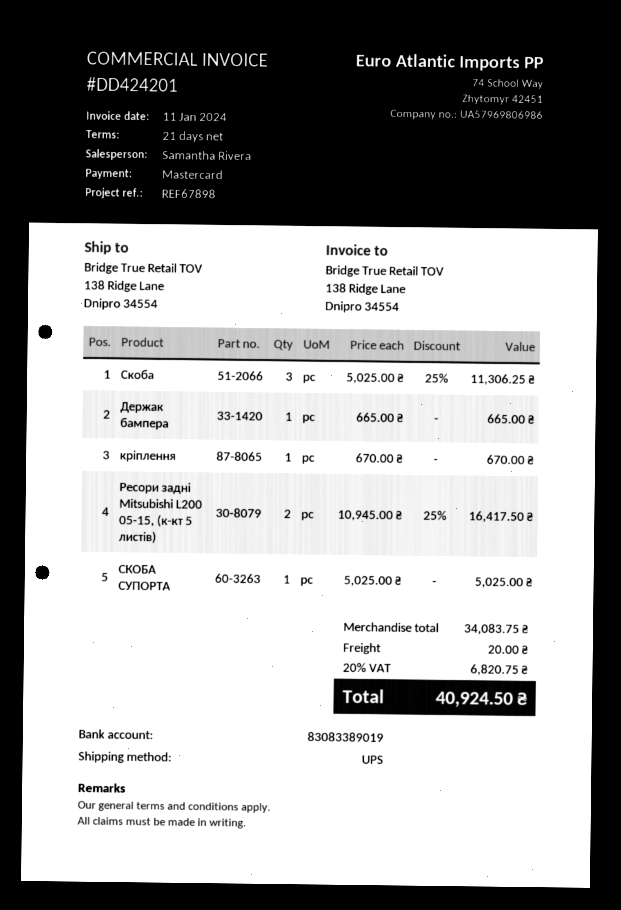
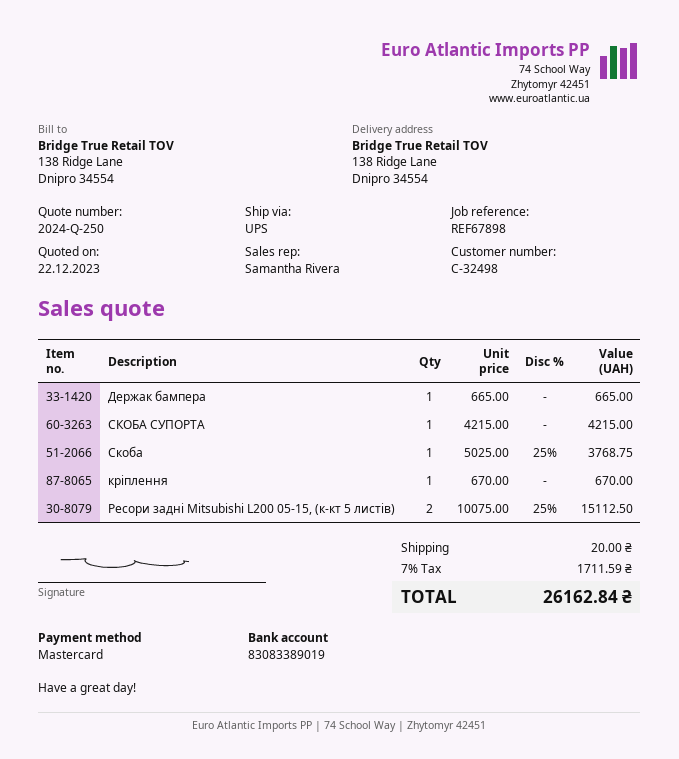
Скоба: 3 x 5025.00 - 25% = 11306.25 -> 1 x 5025.00 - 25% = 3768.75
Ресори задні Mitsubishi L200 05-15, (к-кт 5 листів): 2 x 10945.00 - 25% = 16417.50 -> 2 x 10075.00 - 25% = 15112.50
СКОБА СУПОРТА: 1 x 5025.00 = 5025.00 -> 1 x 4215.00 = 4215.00
tax: 20% = 6820.75 -> 7% = 1711.59
total: 40924.50 -> 26162.84

